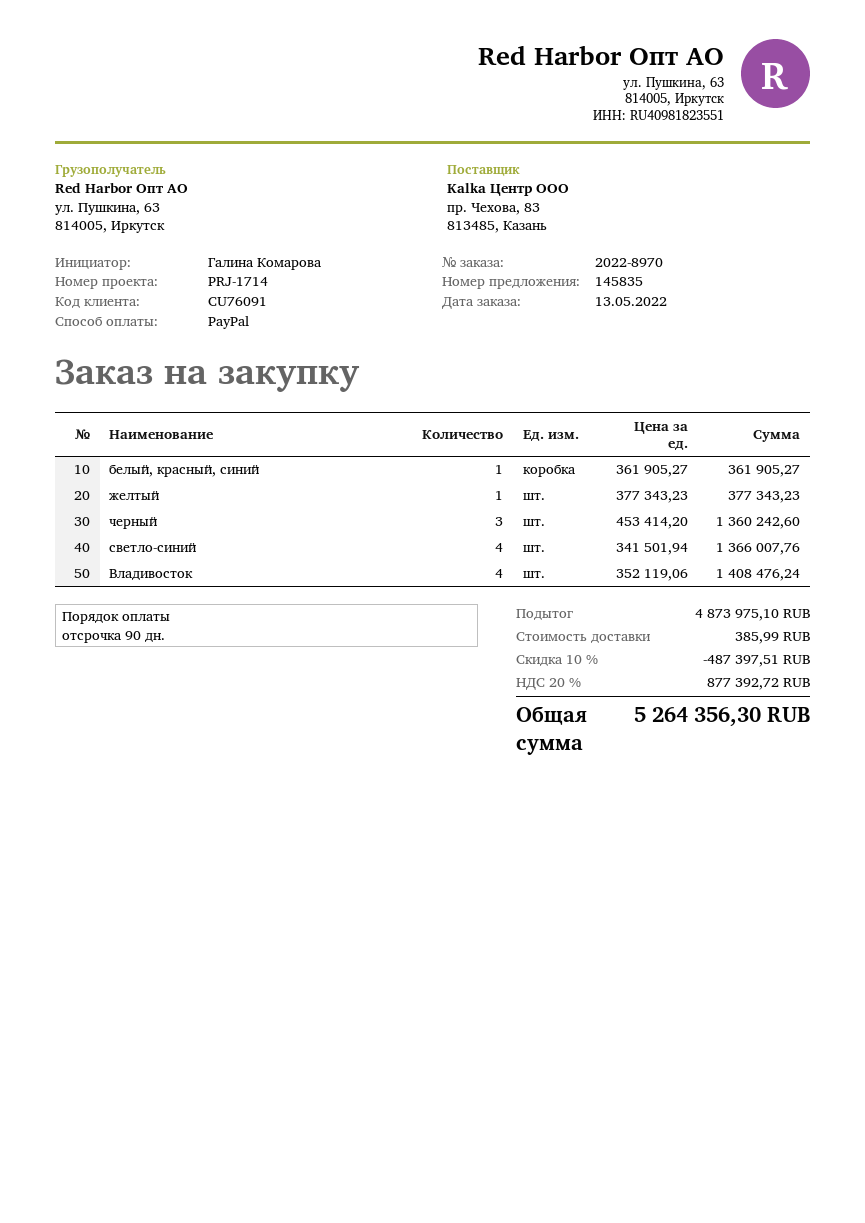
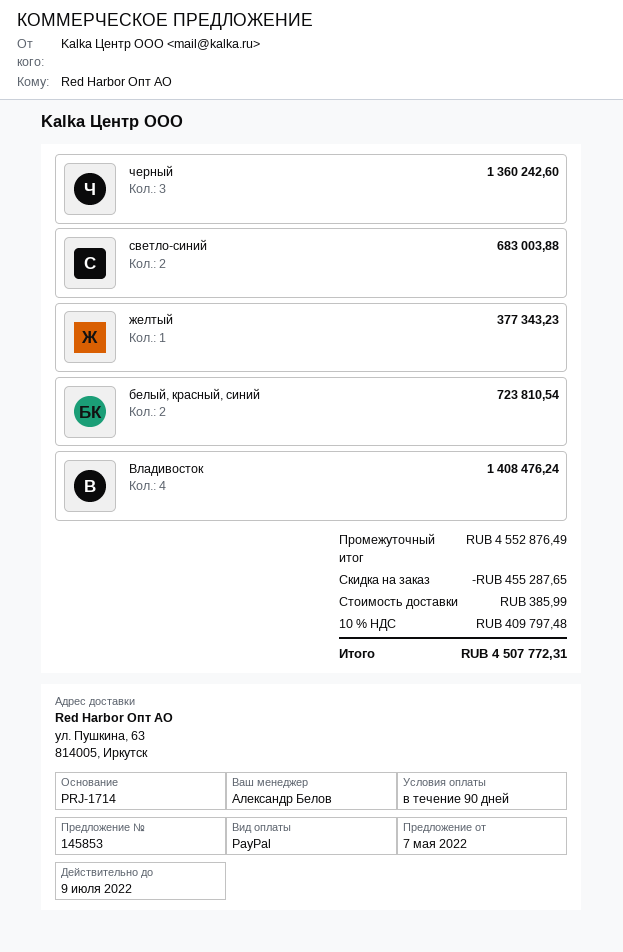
quote number: 145835 -> 145853
белый, красный, синий: 1 for 361905.27 -> 2 for 723810.54
светло-синий: 4 for 1366007.76 -> 2 for 683003.88
subtotal: 4873975.10 -> 4552876.49
discount: 487397.51 -> 455287.65
tax: 20% = 877392.72 -> 10% = 409797.48
total: 5264356.30 -> 4507772.31

